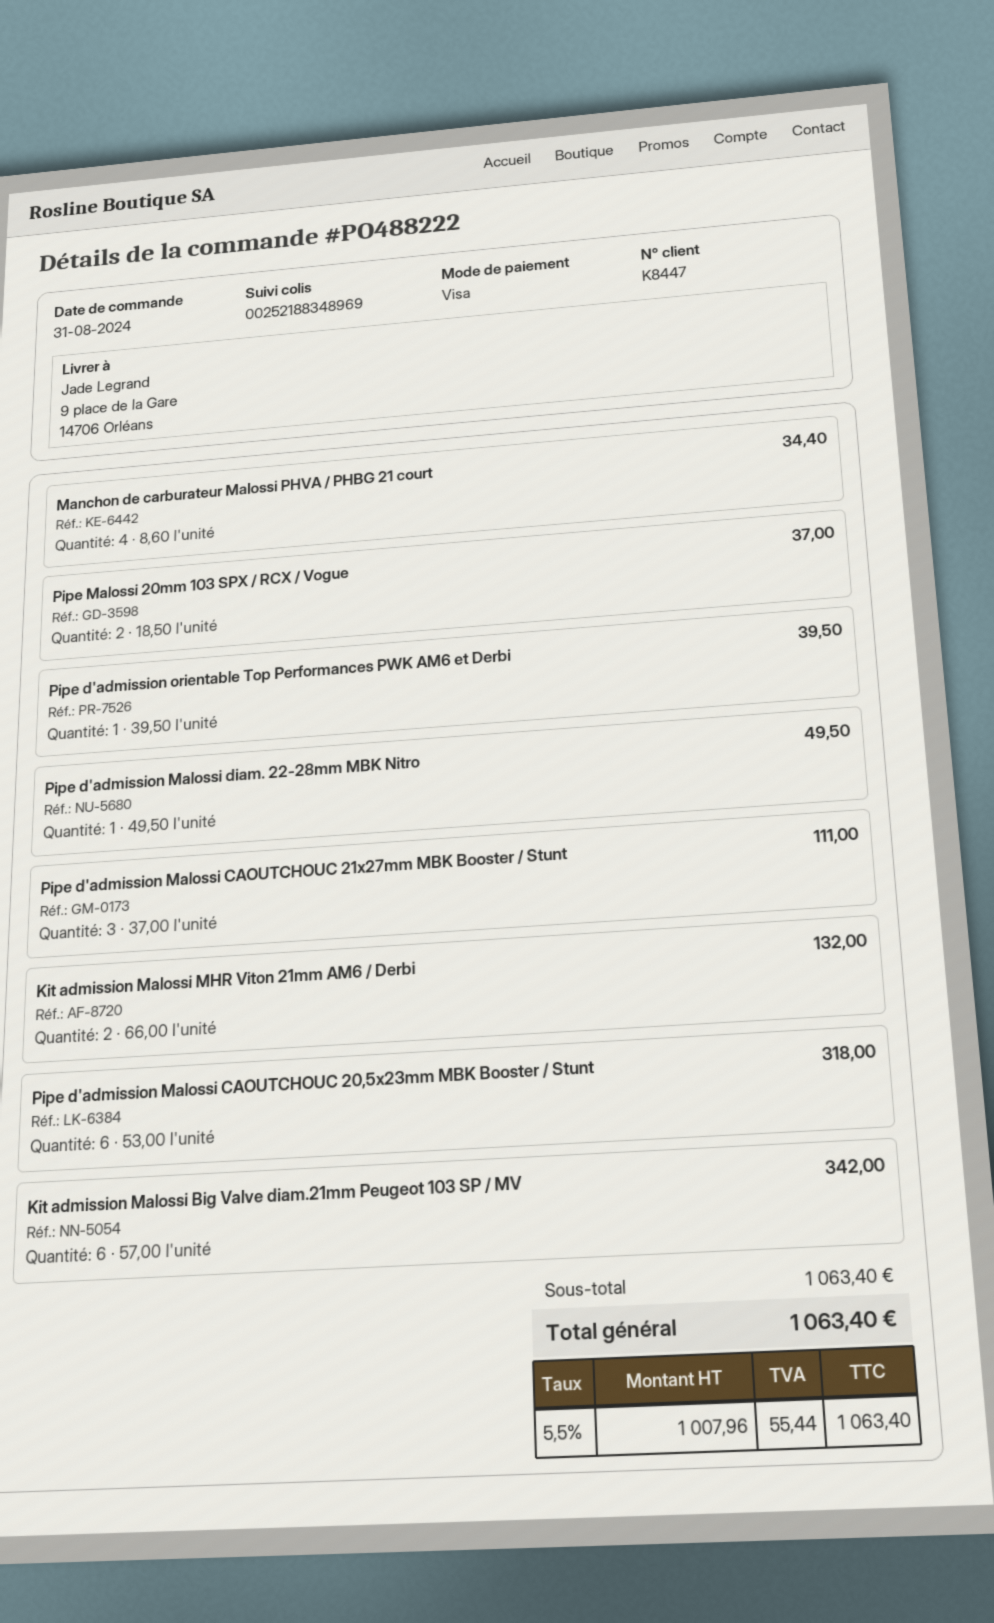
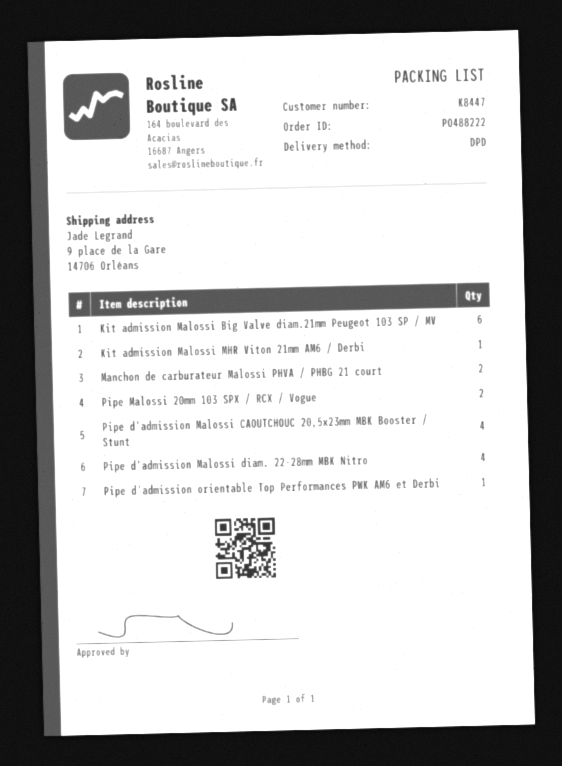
Manchon de carburateur Malossi PHVA / PHBG 21 court: 4 -> 2
Pipe d'admission Malossi diam. 22-28mm MBK Nitro: 1 -> 4
Pipe d'admission Malossi CAOUTCHOUC 21x27mm MBK Booster / Stunt: 3 -> none
Kit admission Malossi MHR Viton 21mm AM6 / Derbi: 2 -> 1
Pipe d'admission Malossi CAOUTCHOUC 20,5x23mm MBK Booster / Stunt: 6 -> 4

